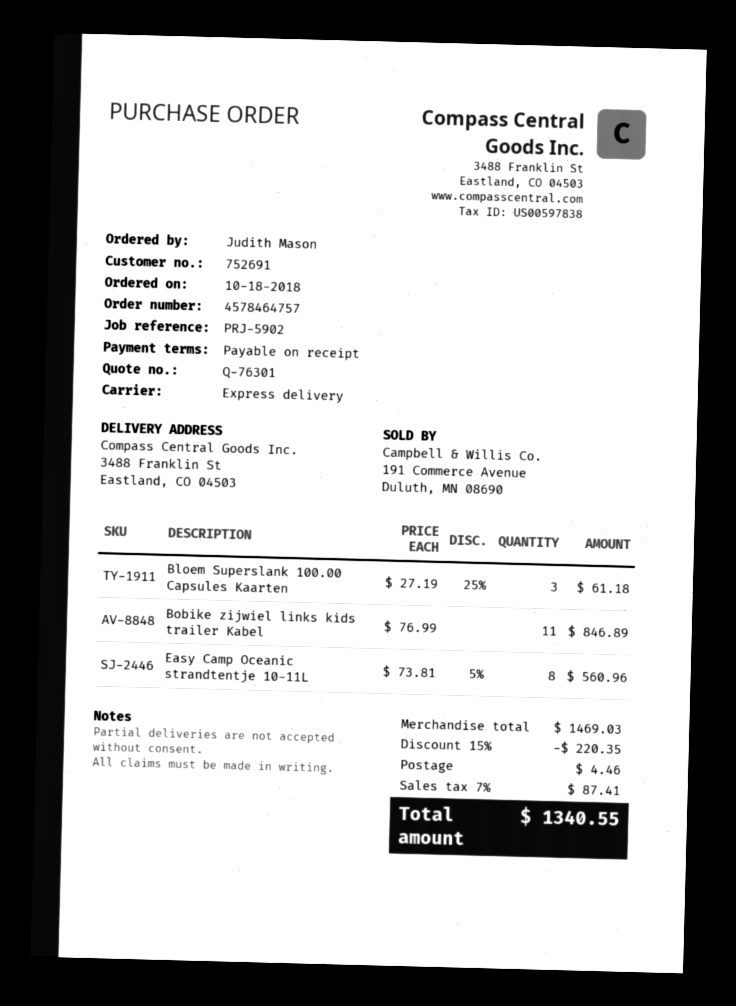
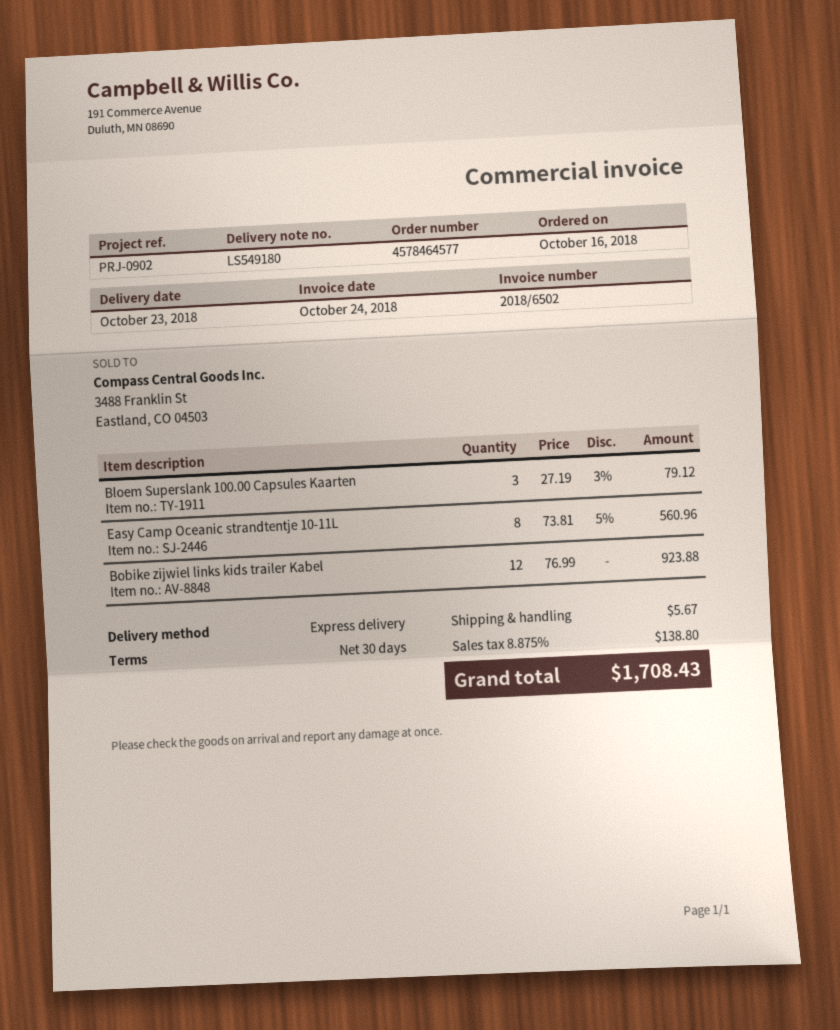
order number: 4578464757 -> 4578464577
order date: 2018-10-18 -> 2018-10-16
payment terms: on receipt -> 30 days
reference: PRJ-5902 -> PRJ-0902
Bloem Superslank 100.00 Capsules Kaarten: 3 x 27.19 - 25% = 61.18 -> 3 x 27.19 - 3% = 79.12
Bobike zijwiel links kids trailer Kabel: 11 x 76.99 = 846.89 -> 12 x 76.99 = 923.88
discount: 15% = 220.35 -> none
shipping: 4.46 -> 5.67
tax: 7% = 87.41 -> 8.875% = 138.80
total: 1340.55 -> 1708.43

